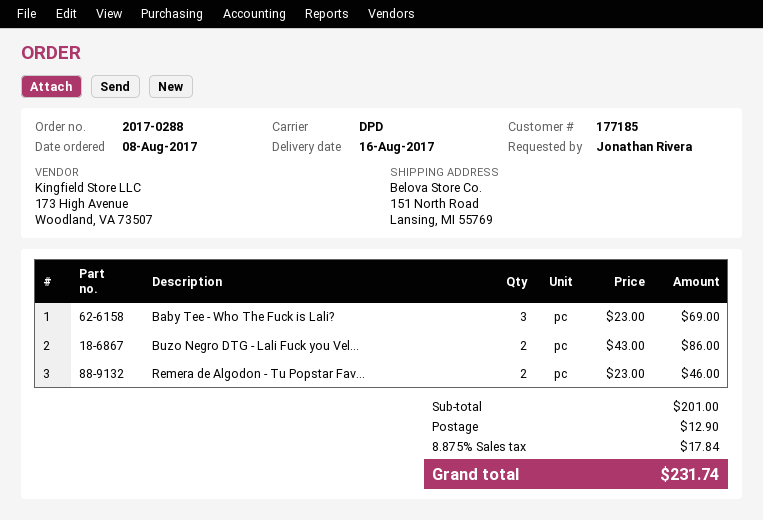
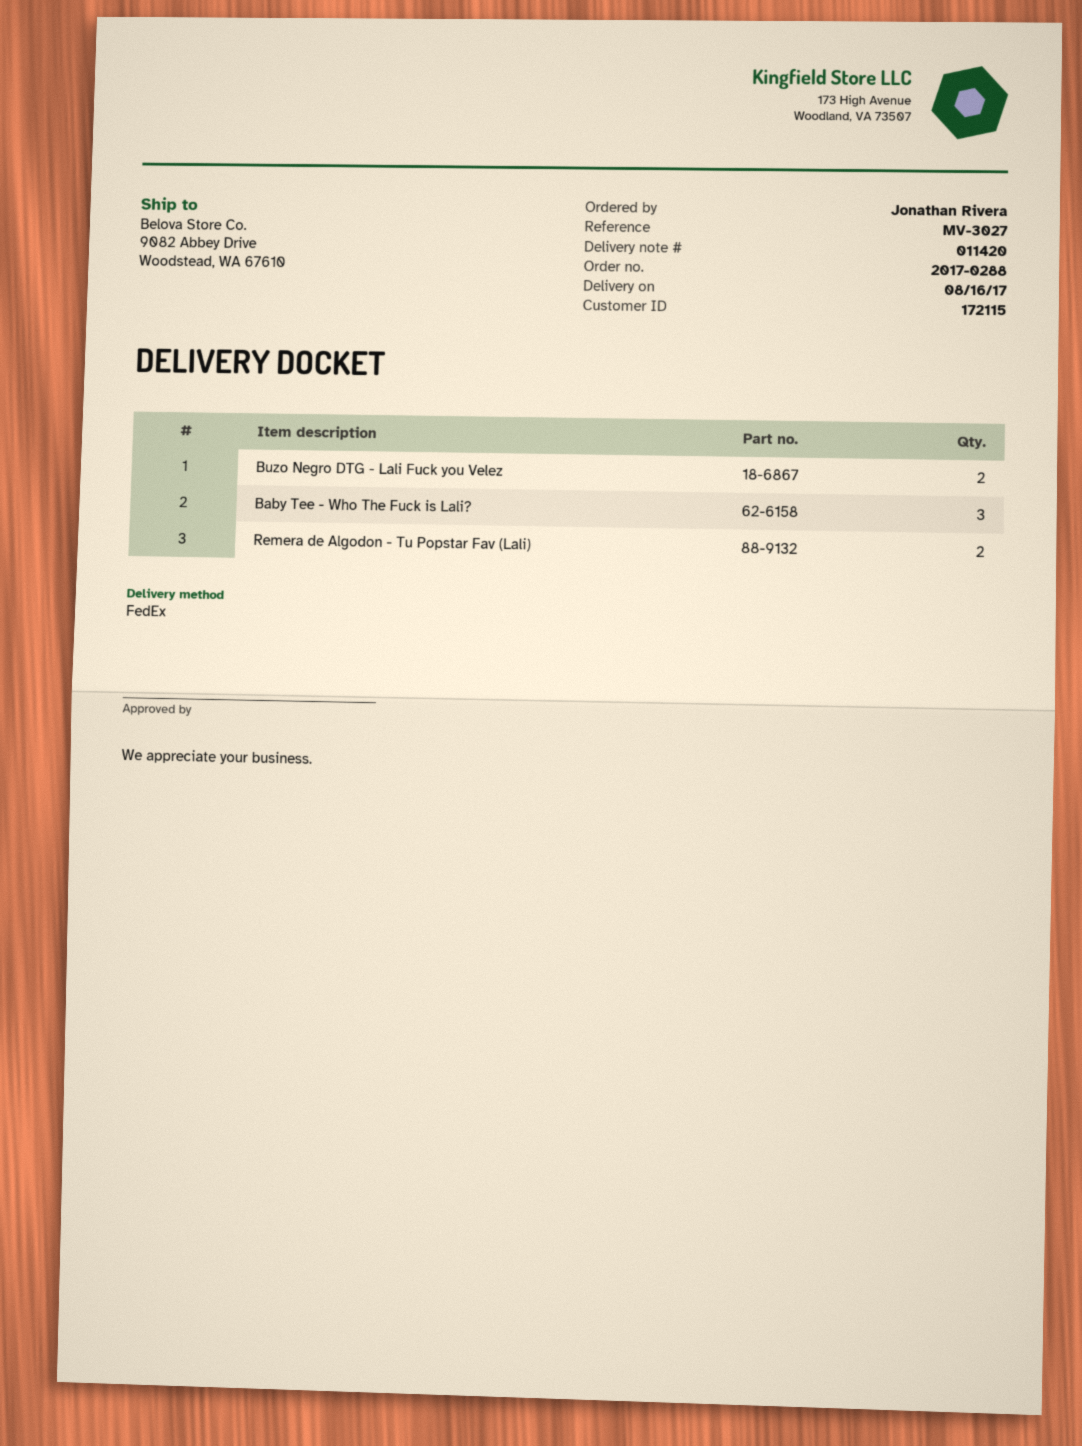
customer number: 177185 -> 172115
shipping method: DPD -> FedEx
ship to: 151 North Road, Lansing, MI 55769 -> 9082 Abbey Drive, Woodstead, WA 67610

